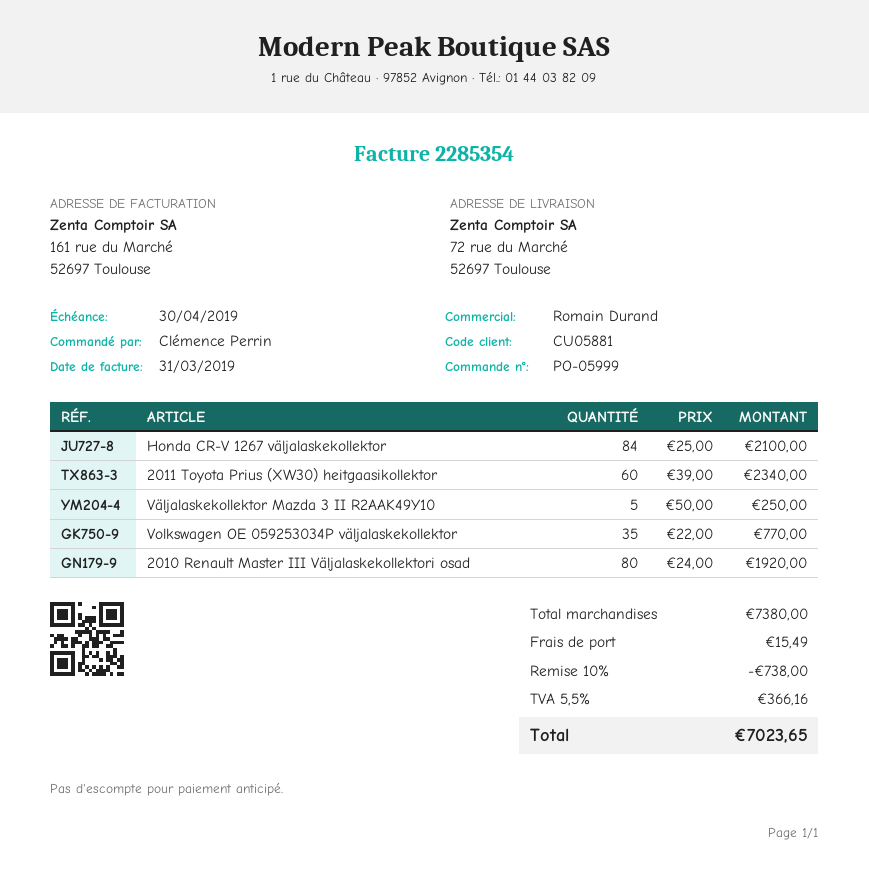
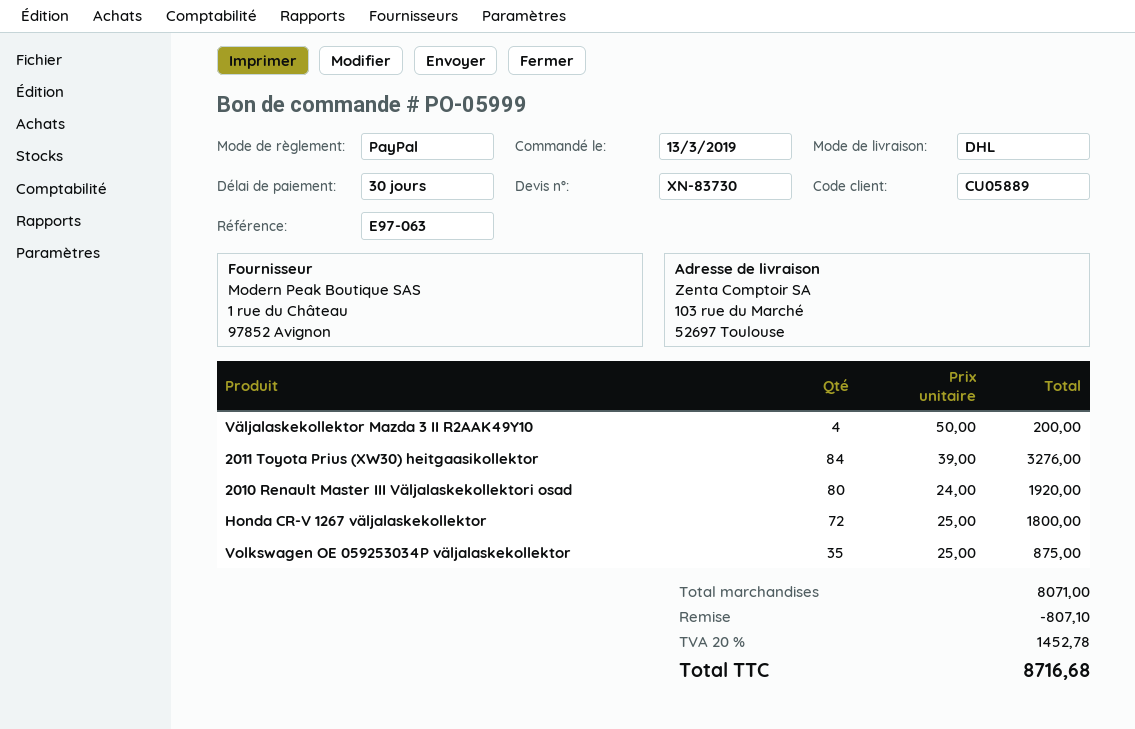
customer number: CU05881 -> CU05889
ship to: 72 rue du Marché, 52697 Toulouse -> 103 rue du Marché, 52697 Toulouse
Honda CR-V 1267 väljalaskekollektor: 84 x 25.00 = 2100.00 -> 72 x 25.00 = 1800.00
2011 Toyota Prius (XW30) heitgaasikollektor: 60 x 39.00 = 2340.00 -> 84 x 39.00 = 3276.00
Väljalaskekollektor Mazda 3 II R2AAK49Y10: 5 x 50.00 = 250.00 -> 4 x 50.00 = 200.00
Volkswagen OE 059253034P väljalaskekollektor: 35 x 22.00 = 770.00 -> 35 x 25.00 = 875.00
subtotal: 7380.00 -> 8071.00
discount: 738.00 -> 807.10
shipping: 15.49 -> none
tax: 5.5% = 366.16 -> 20% = 1452.78
total: 7023.65 -> 8716.68

